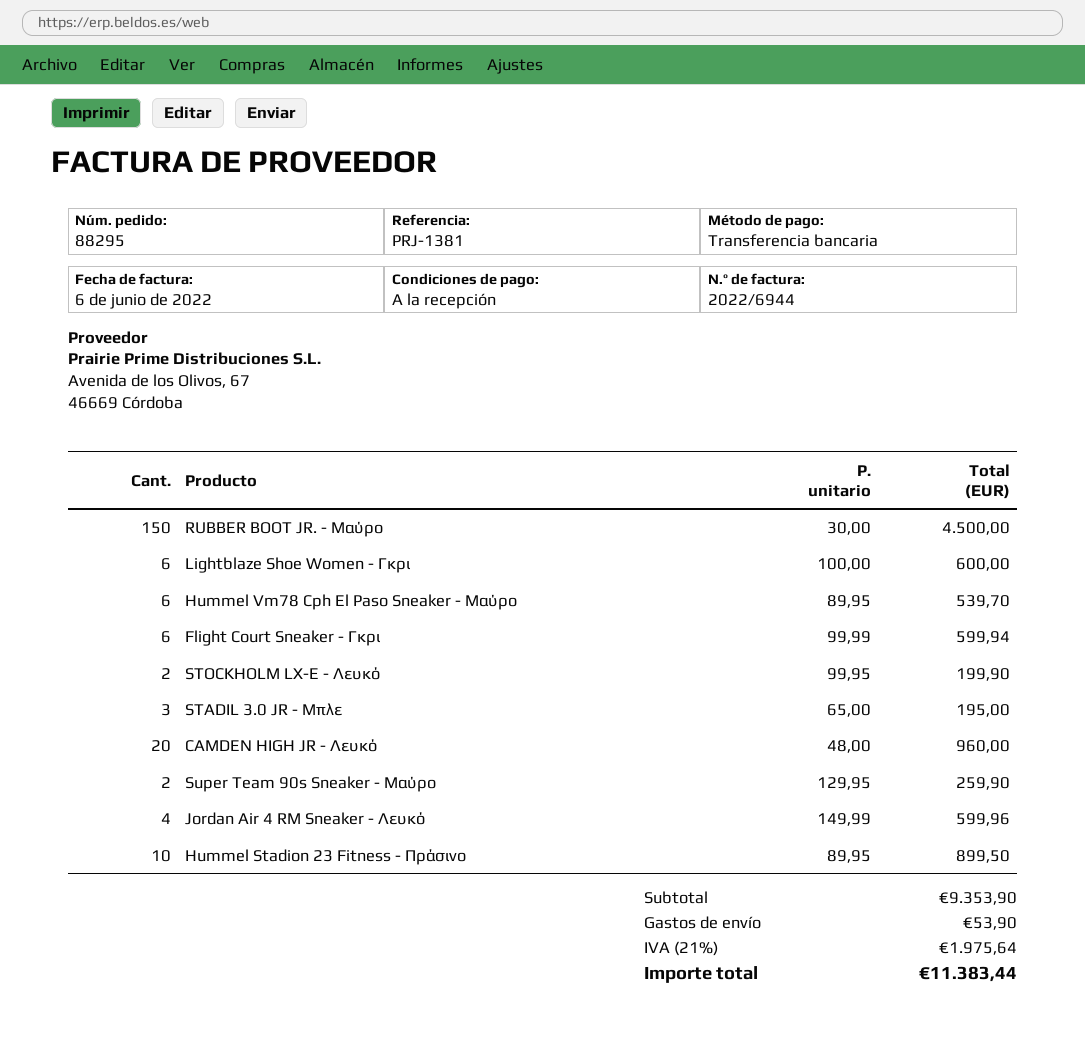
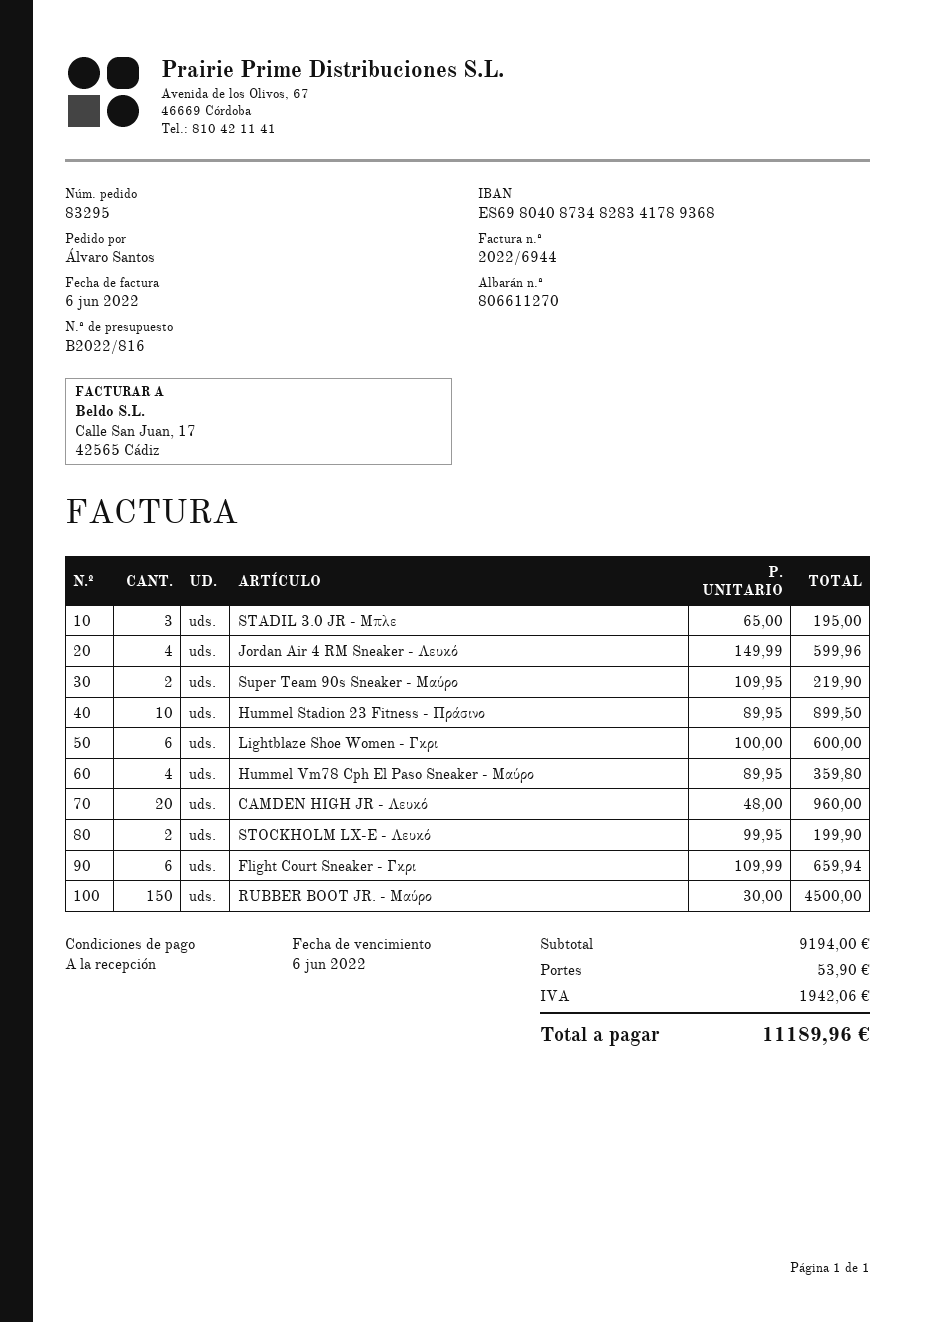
order number: 88295 -> 83295
Hummel Vm78 Cph El Paso Sneaker - Μαύρο: 6 x 89.95 = 539.70 -> 4 x 89.95 = 359.80
Flight Court Sneaker - Γκρι: 6 x 99.99 = 599.94 -> 6 x 109.99 = 659.94
Super Team 90s Sneaker - Μαύρο: 2 x 129.95 = 259.90 -> 2 x 109.95 = 219.90
subtotal: 9353.90 -> 9194.00
tax: 1975.64 -> 1942.06
total: 11383.44 -> 11189.96

